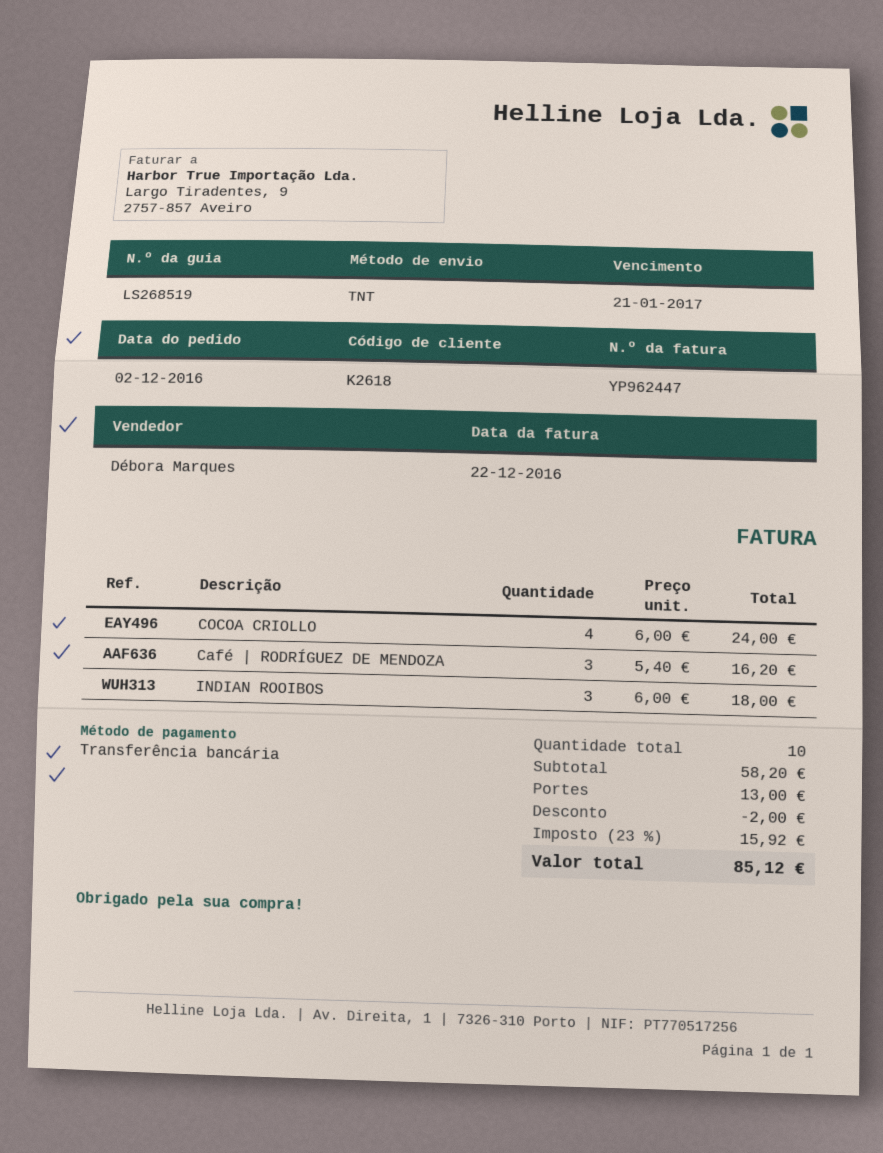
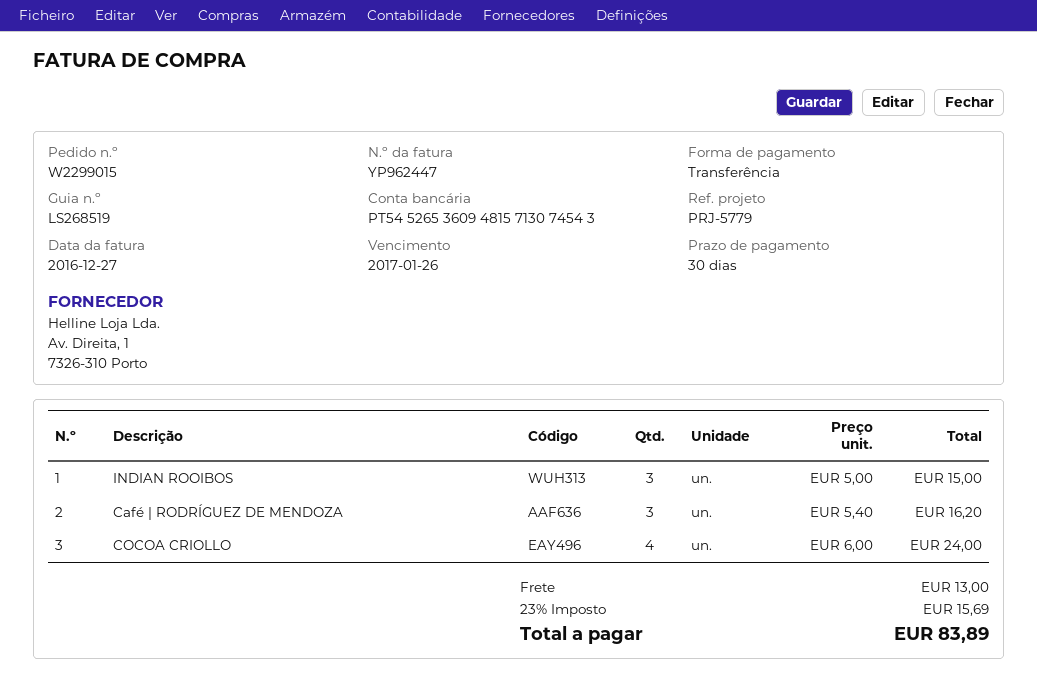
invoice date: 2016-12-22 -> 2016-12-27
due date: 2017-01-21 -> 2017-01-26
INDIAN ROOIBOS: 3 x 6.00 = 18.00 -> 3 x 5.00 = 15.00
discount: 2.00 -> none
tax: 23% = 15.92 -> 23% = 15.69
total: 85.12 -> 83.89

